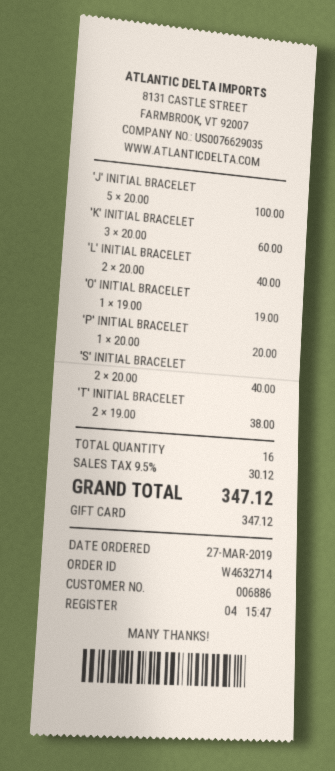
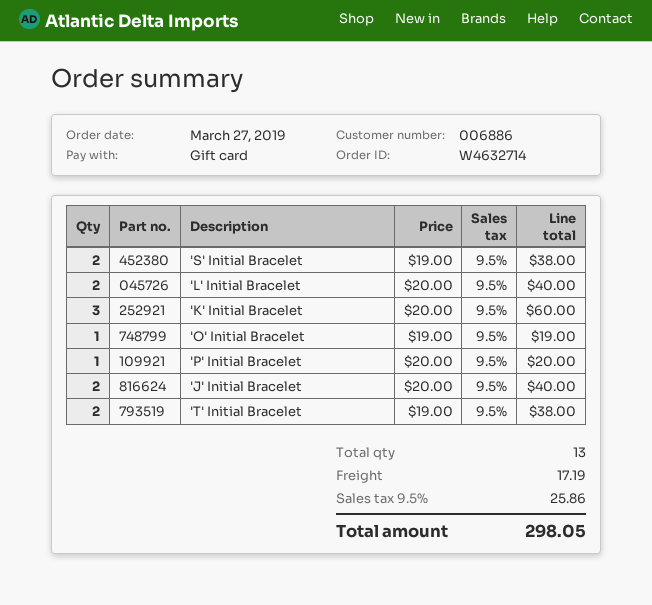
'J' INITIAL BRACELET: 5 x 20.00 = 100.00 -> 2 x 20.00 = 40.00
'S' INITIAL BRACELET: 2 x 20.00 = 40.00 -> 2 x 19.00 = 38.00
total quantity: 16 -> 13
shipping: none -> 17.19
tax: 9.5% = 30.12 -> 9.5% = 25.86
total: 347.12 -> 298.05

